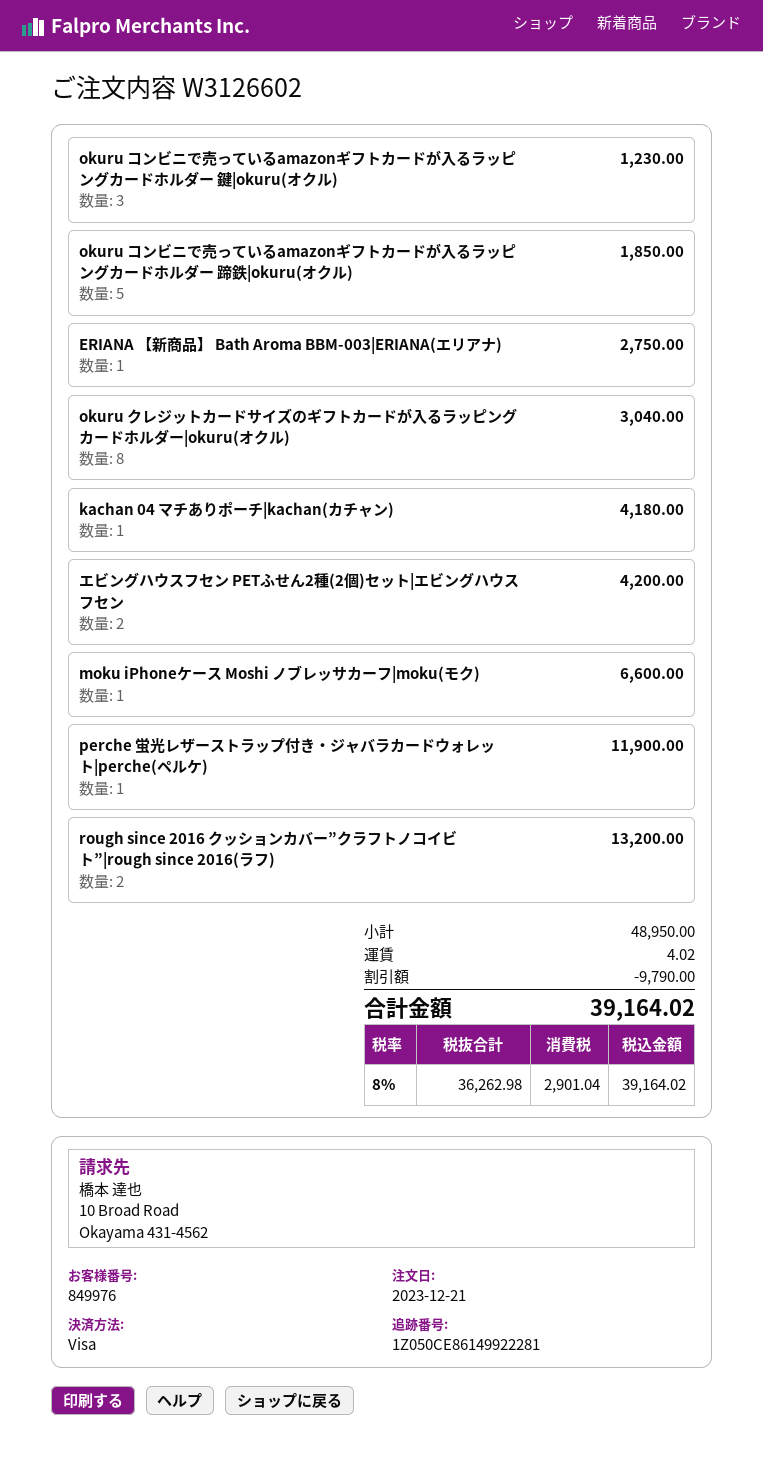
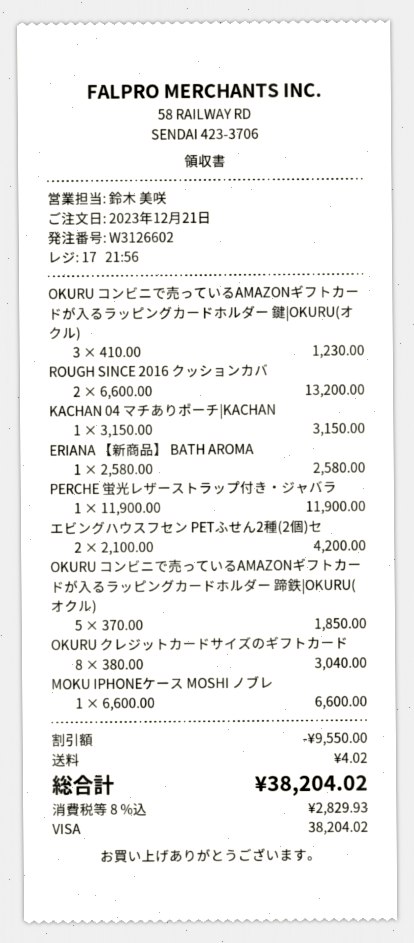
ERIANA 【新商品】 Bath Aroma BBM-003|ERIANA(エリアナ): 1 for 2750.00 -> 1 for 2580.00
kachan 04 マチありポーチ|kachan(カチャン): 1 for 4180.00 -> 1 for 3150.00
discount: 9790.00 -> 9550.00
tax: 8% = 2901.04 -> 8% = 2829.93
total: 39164.02 -> 38204.02

